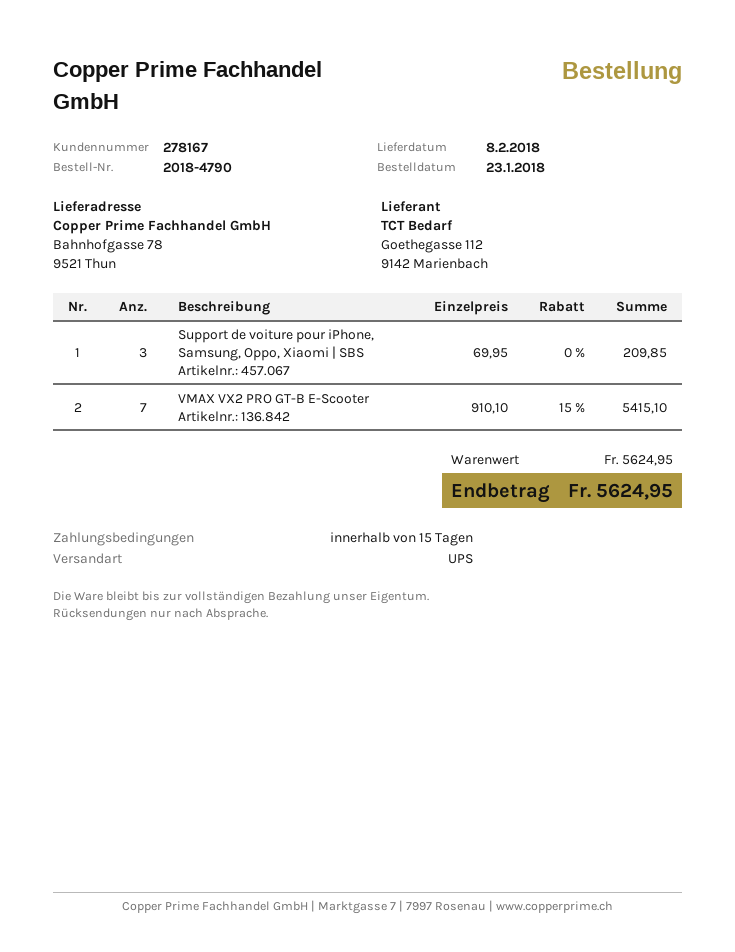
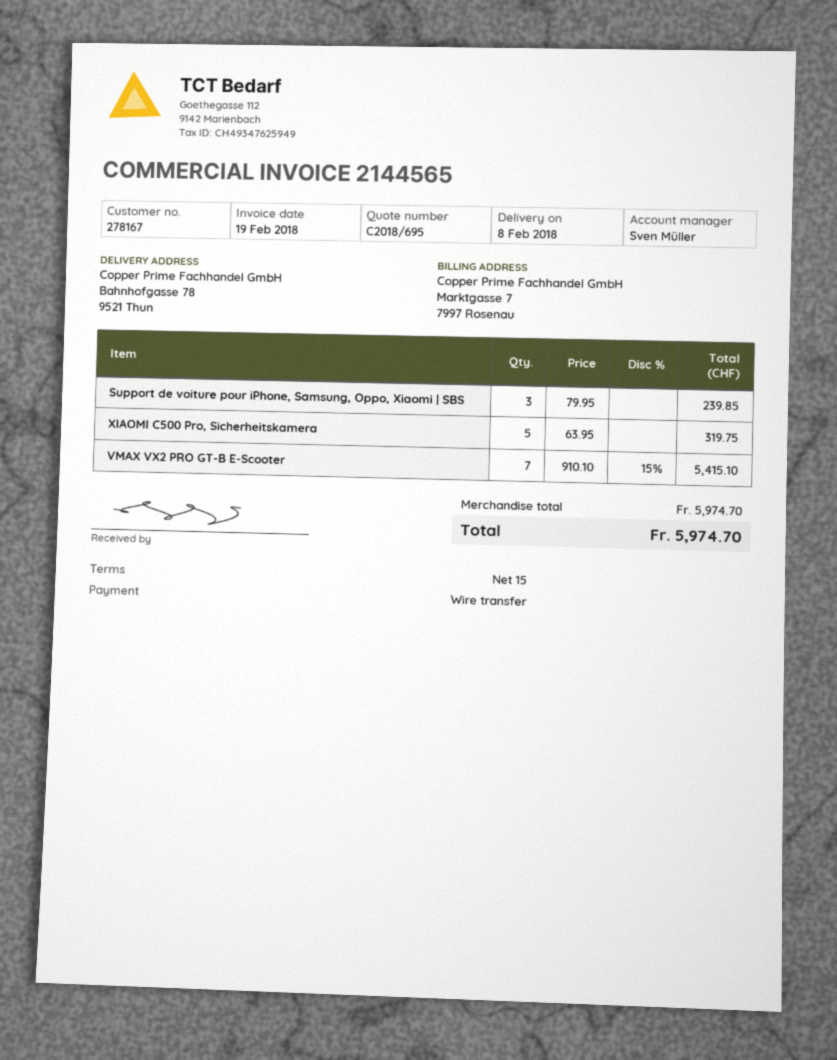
Support de voiture pour iPhone, Samsung, Oppo, Xiaomi | SBS: 3 x 69.95 = 209.85 -> 3 x 79.95 = 239.85
XIAOMI C500 Pro, Sicherheitskamera: none -> 5 x 63.95 = 319.75
subtotal: 5624.95 -> 5974.70
total: 5624.95 -> 5974.70

